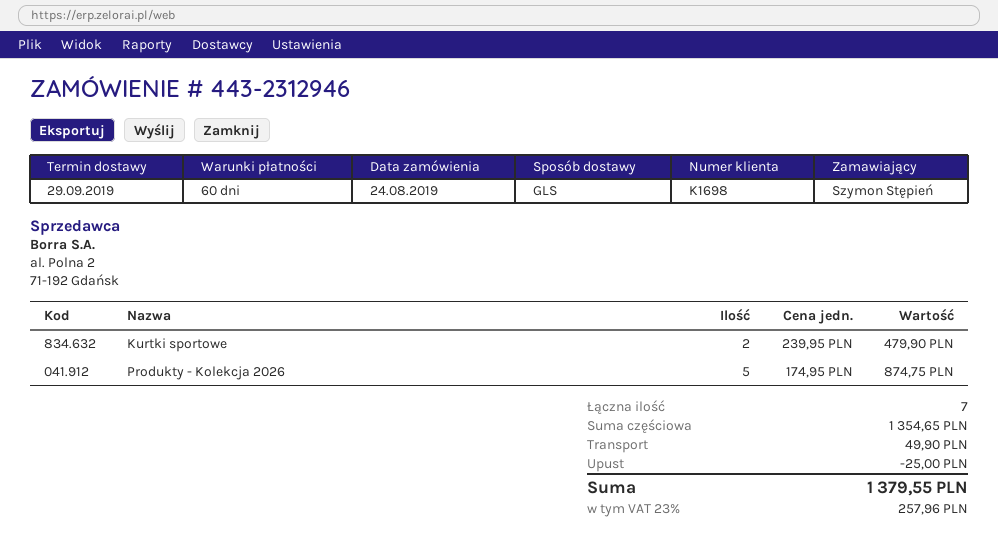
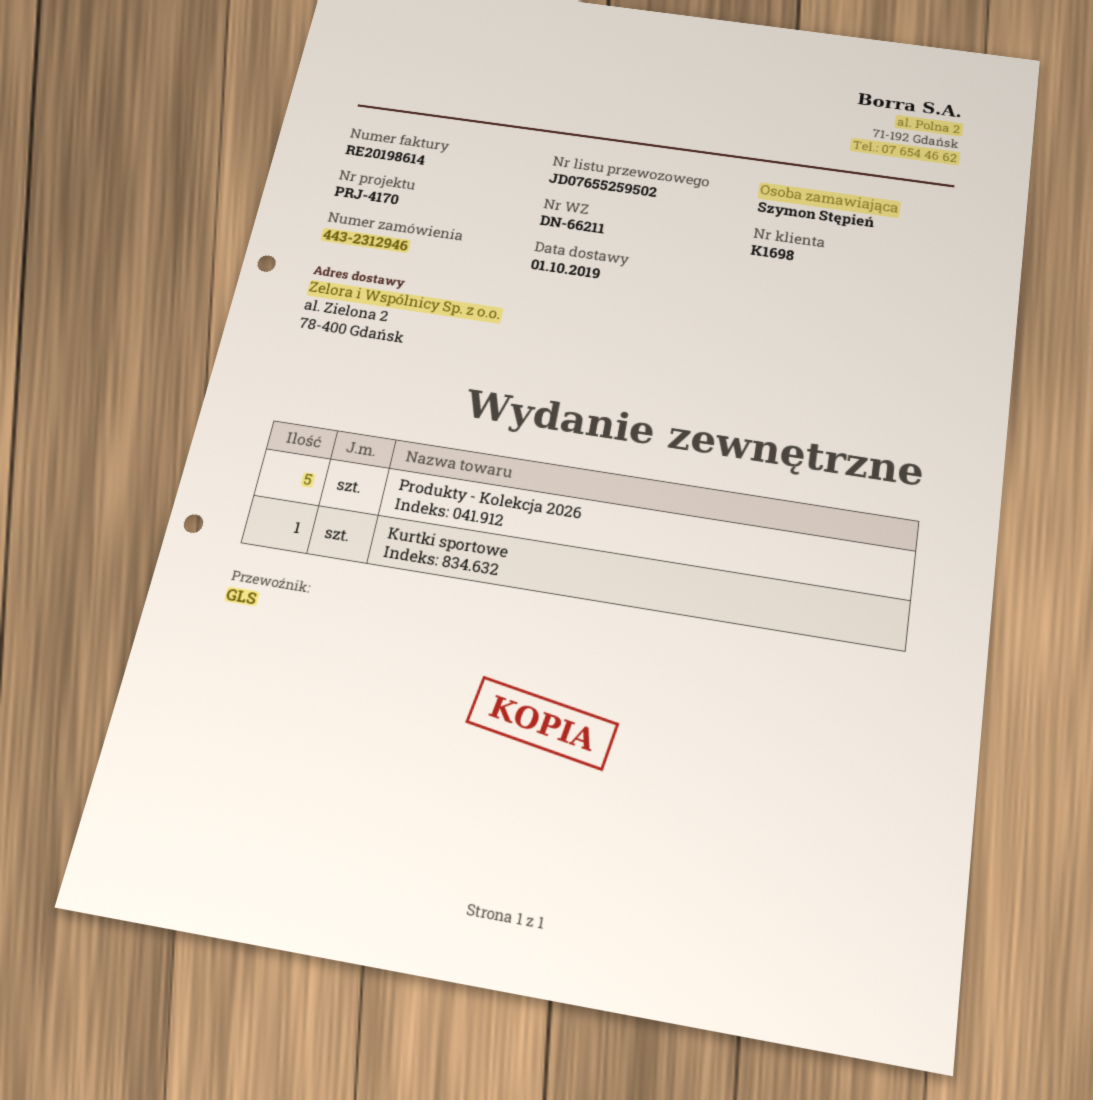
delivery date: 2019-09-29 -> 2019-10-01
Kurtki sportowe: 2 -> 1

